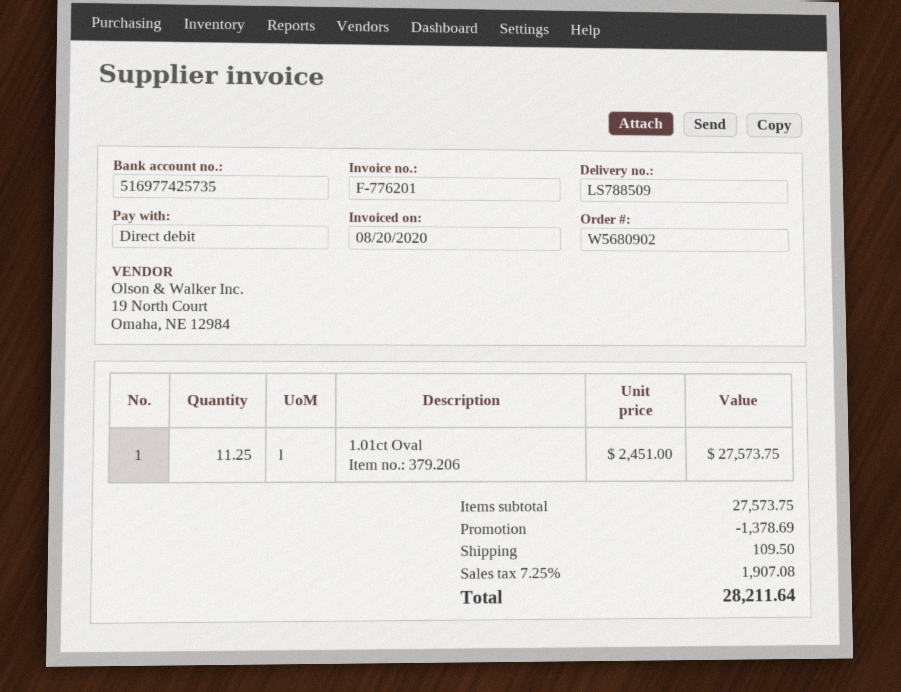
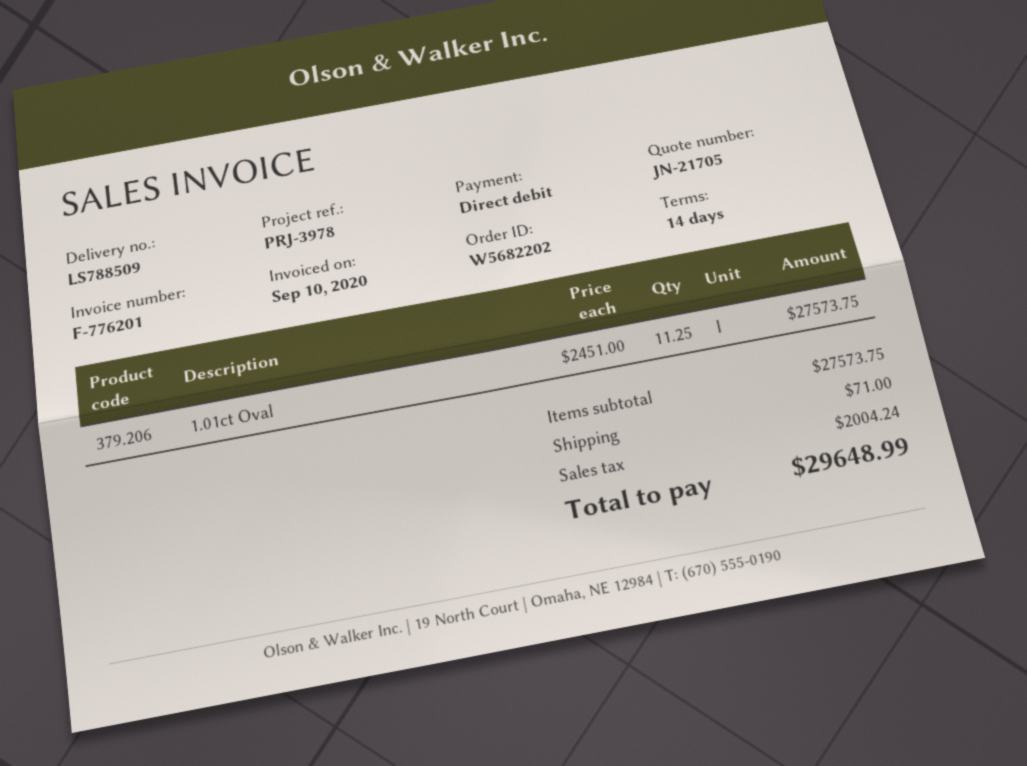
order number: W5680902 -> W5682202
invoice date: 2020-08-20 -> 2020-09-10
discount: 1378.69 -> none
shipping: 109.50 -> 71.00
tax: 1907.08 -> 2004.24
total: 28211.64 -> 29648.99

